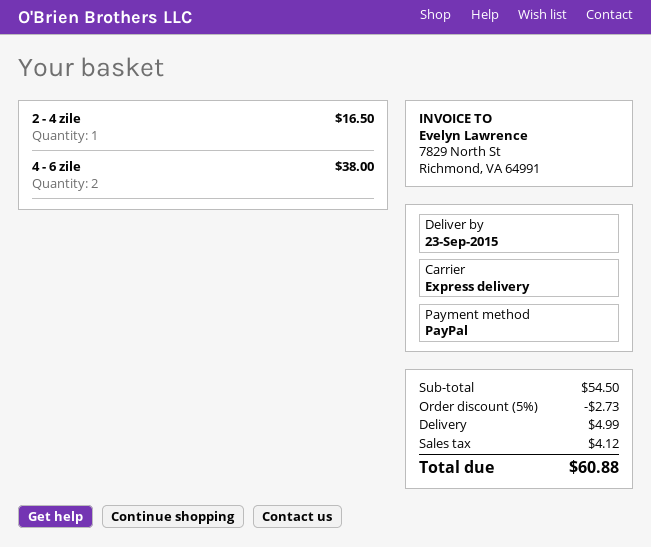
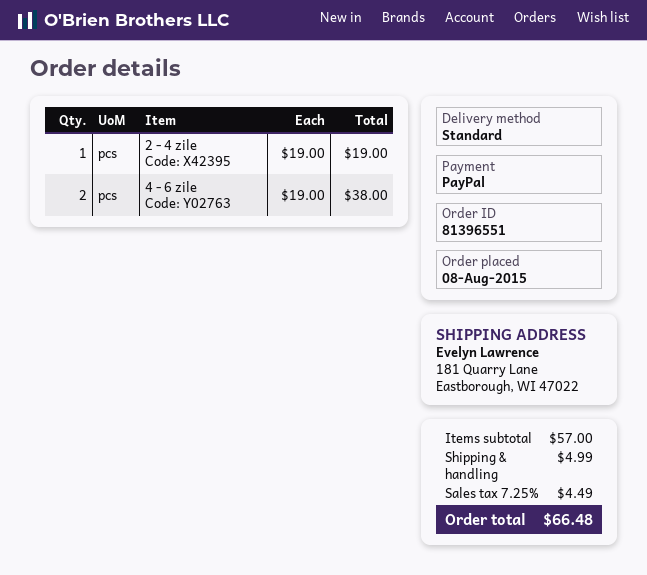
shipping method: express -> standard
2 - 4 zile: 1 for 16.50 -> 1 for 19.00
subtotal: 54.50 -> 57.00
discount: 5% = 2.73 -> none
tax: 4.12 -> 4.49
total: 60.88 -> 66.48

